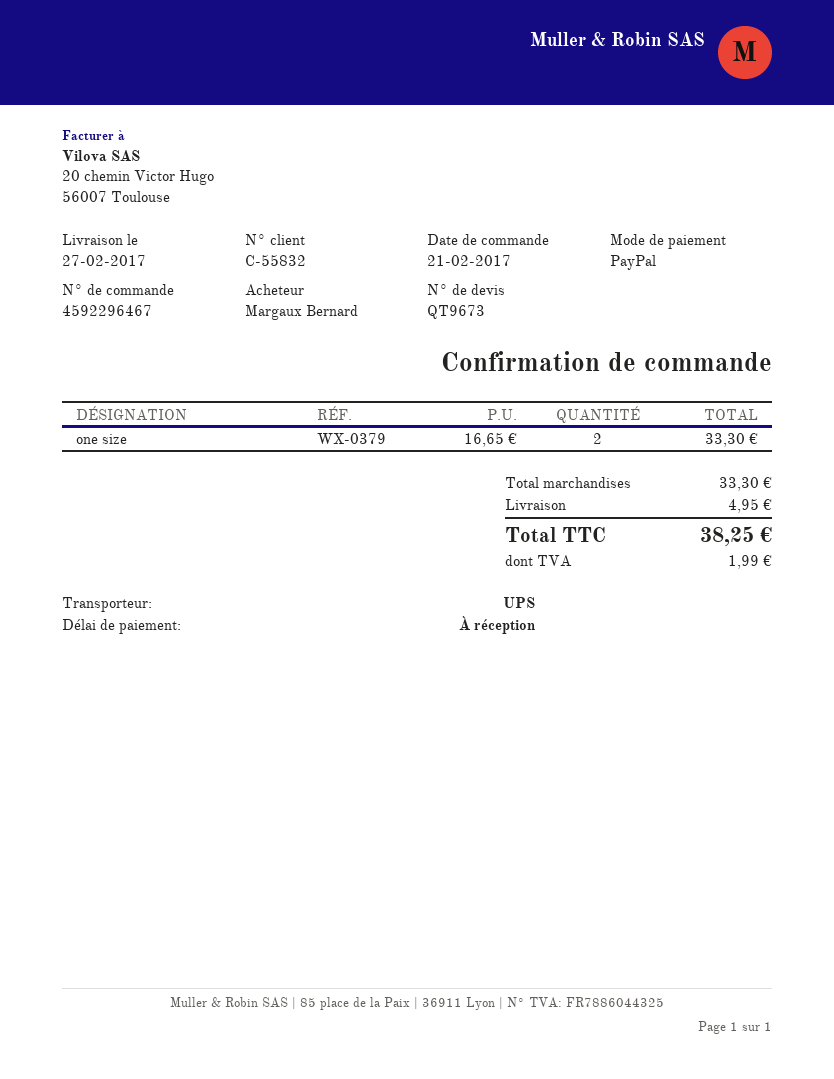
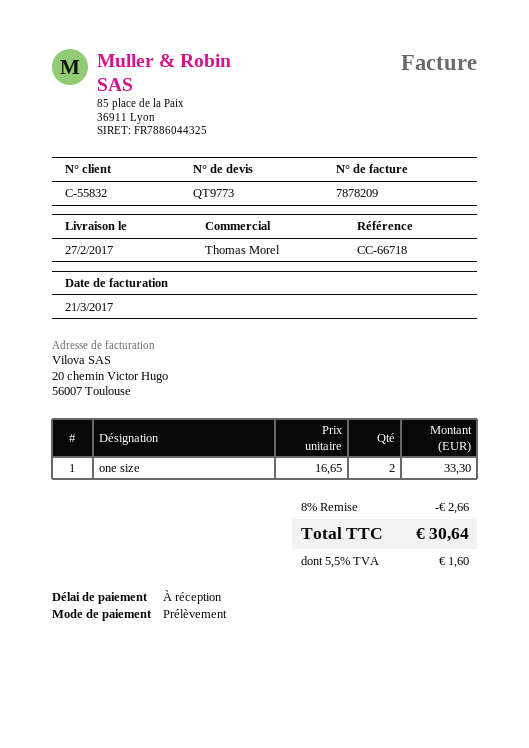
quote number: QT9673 -> QT9773
payment method: PayPal -> direct debit
discount: none -> 8% = 2.66
shipping: 4.95 -> none
tax: 1.99 -> 1.60
total: 38.25 -> 30.64

